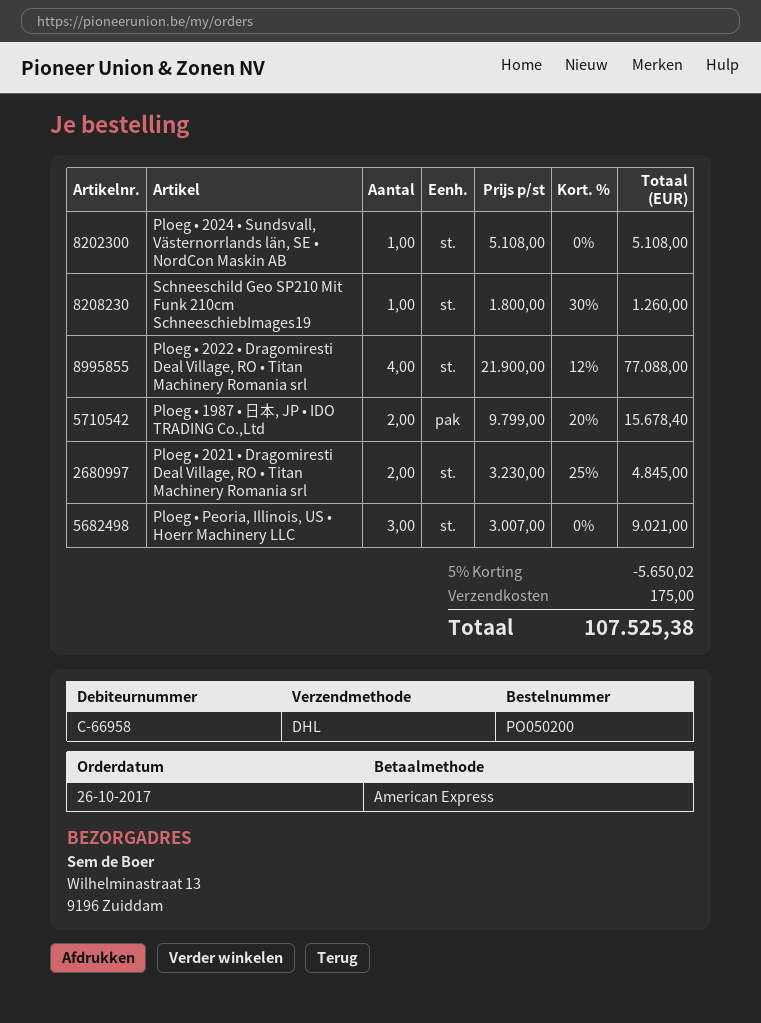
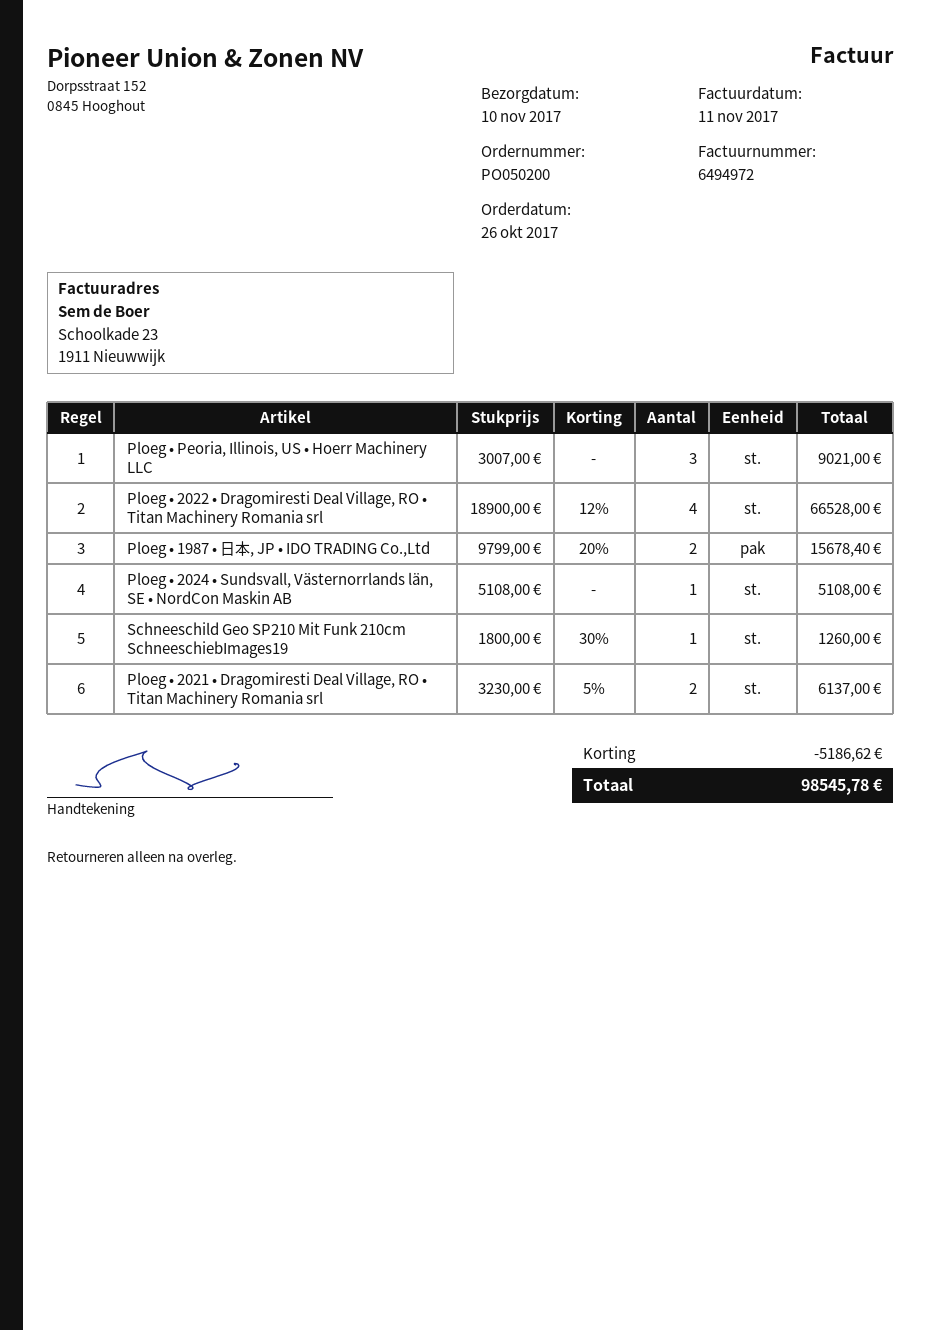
Ploeg • 2022 • Dragomiresti Deal Village, RO • Titan Machinery Romania srl: 4 x 21900.00 - 12% = 77088.00 -> 4 x 18900.00 - 12% = 66528.00
Ploeg • 2021 • Dragomiresti Deal Village, RO • Titan Machinery Romania srl: 2 x 3230.00 - 25% = 4845.00 -> 2 x 3230.00 - 5% = 6137.00
discount: 5650.02 -> 5186.62
shipping: 175.00 -> none
total: 107525.38 -> 98545.78

